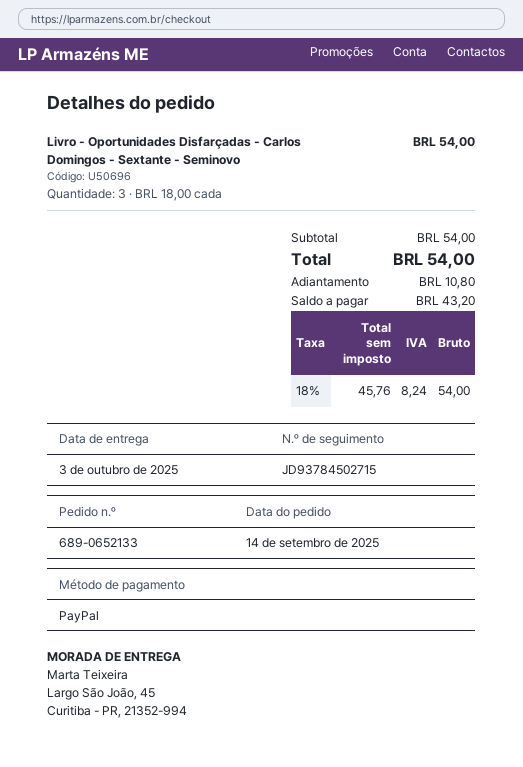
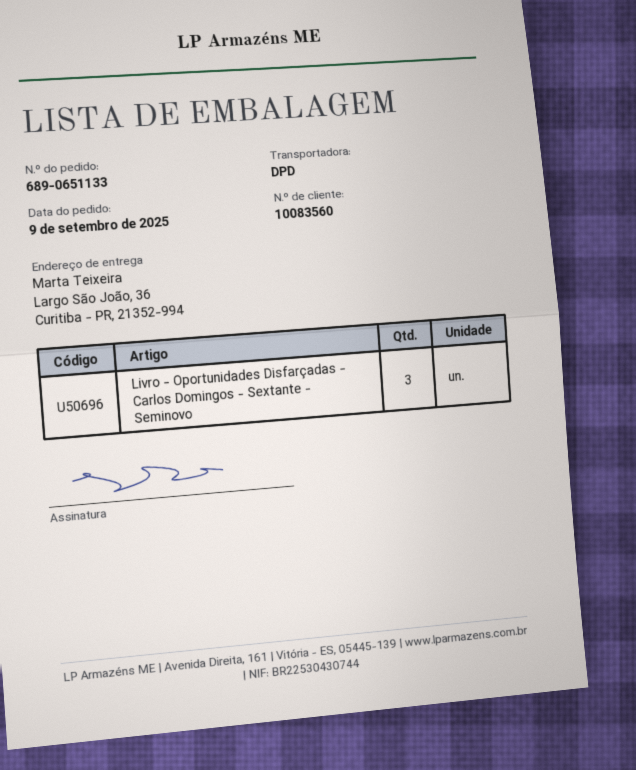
order number: 689-0652133 -> 689-0651133
order date: 2025-09-14 -> 2025-09-09
ship to: Largo São João, 45, Curitiba - PR, 21352-994 -> Largo São João, 36, Curitiba - PR, 21352-994

